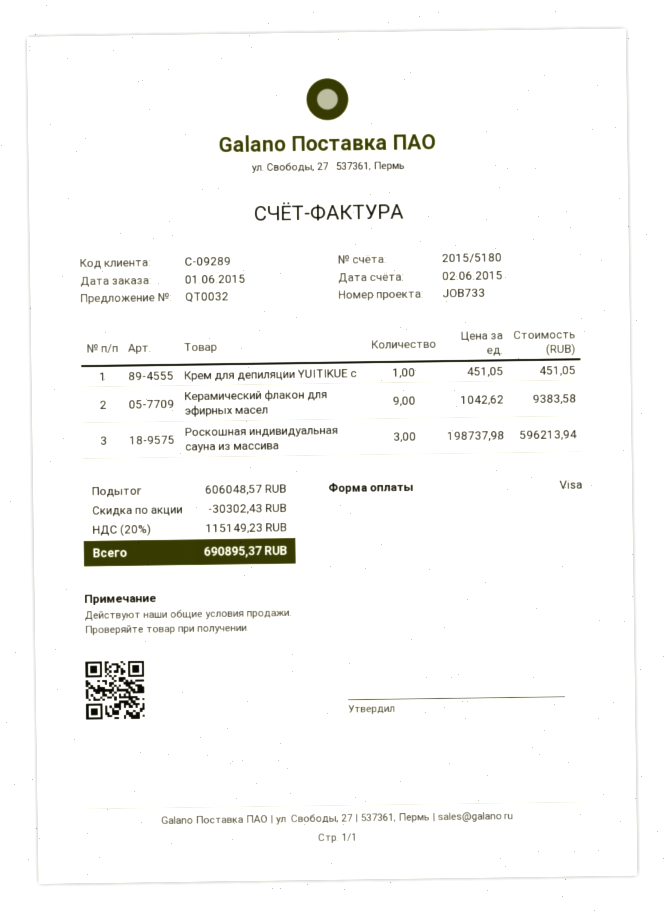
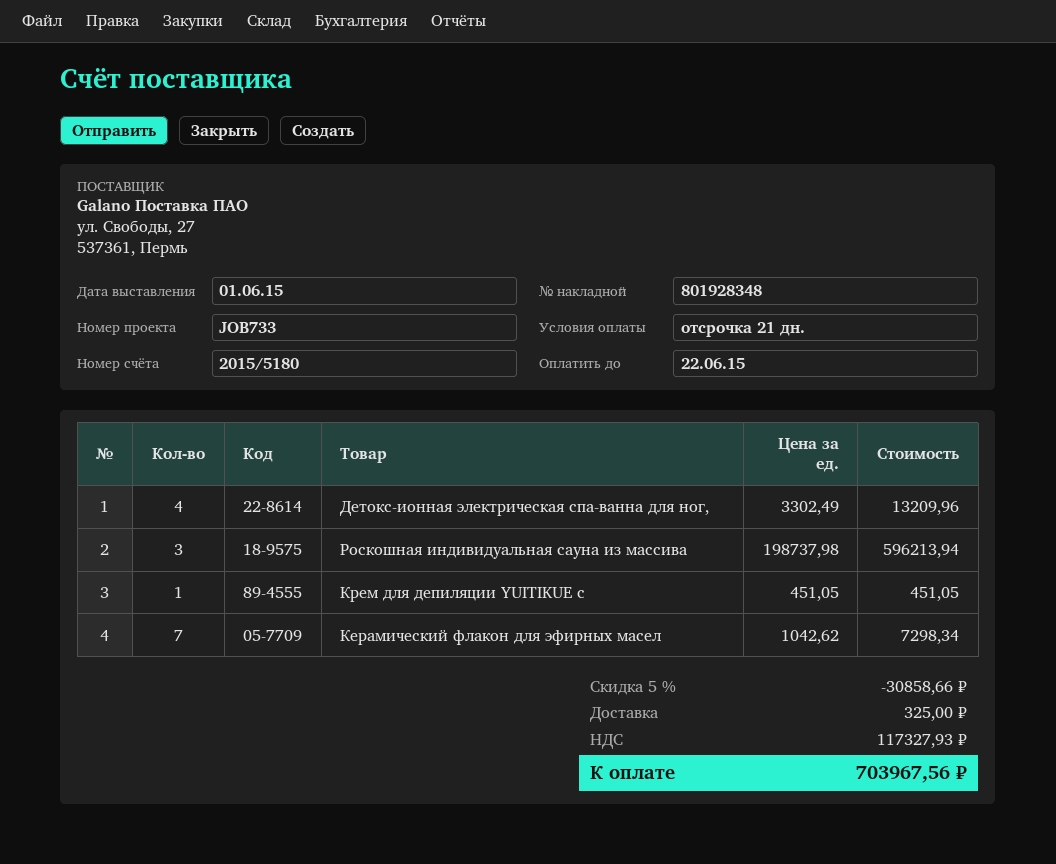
invoice date: 2015-06-02 -> 2015-06-01
Керамический флакон для эфирных масел: 9 x 1042.62 = 9383.58 -> 7 x 1042.62 = 7298.34
Детокс-ионная электрическая спа-ванна для ног,: none -> 4 x 3302.49 = 13209.96
discount: 30302.43 -> 30858.66
shipping: none -> 325.00
tax: 115149.23 -> 117327.93
total: 690895.37 -> 703967.56

